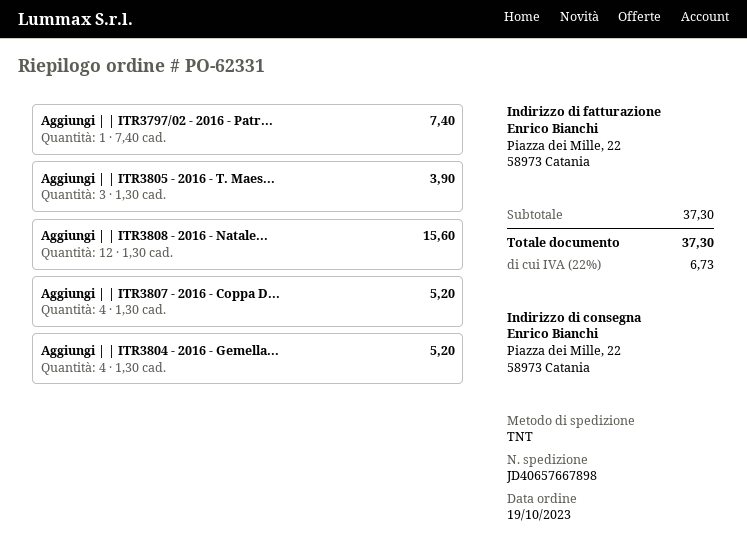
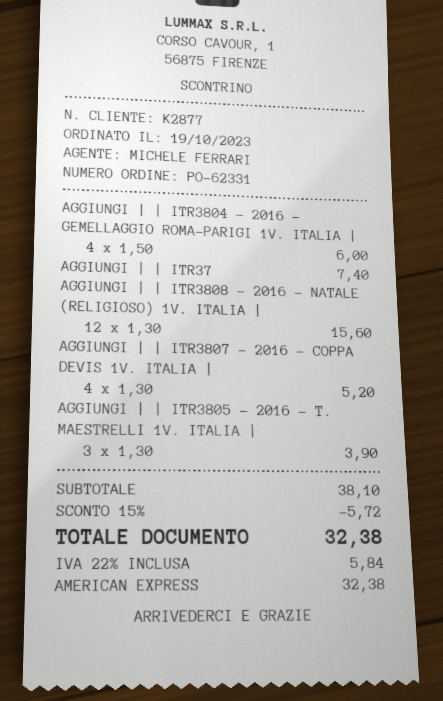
Aggiungi | | ITR3804 - 2016 - Gemella...: 4 x 1.30 = 5.20 -> 4 x 1.50 = 6.00
subtotal: 37.30 -> 38.10
discount: none -> 15% = 5.72
tax: 22% = 6.73 -> 22% = 5.84
total: 37.30 -> 32.38

